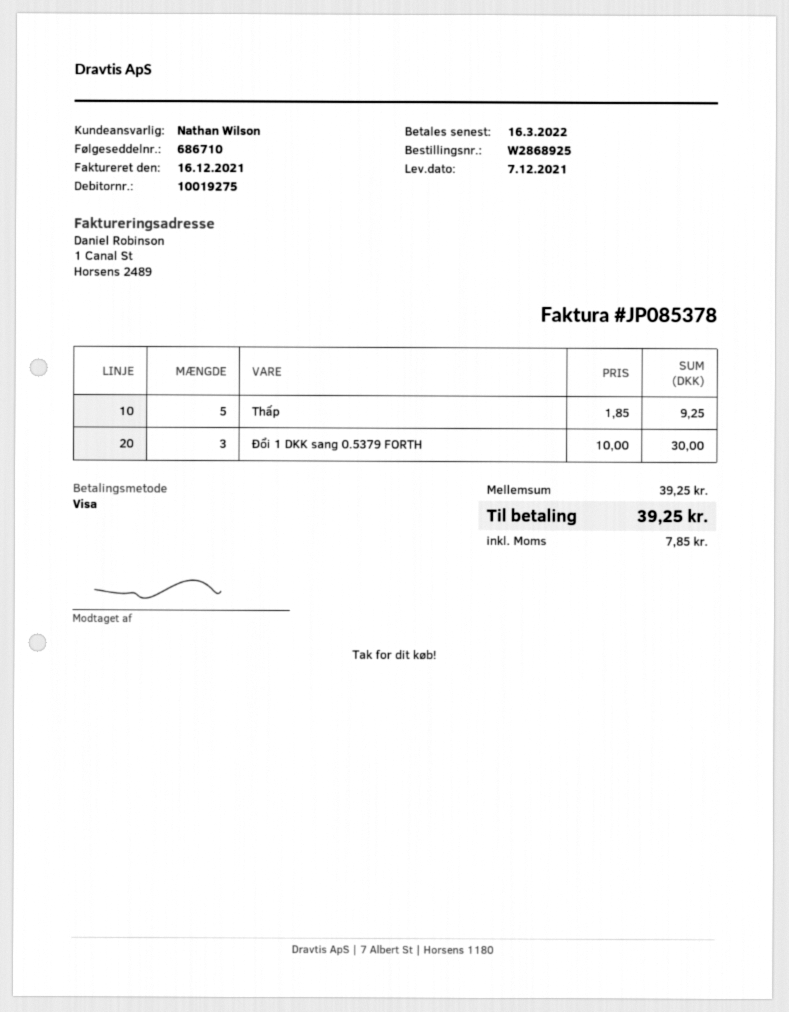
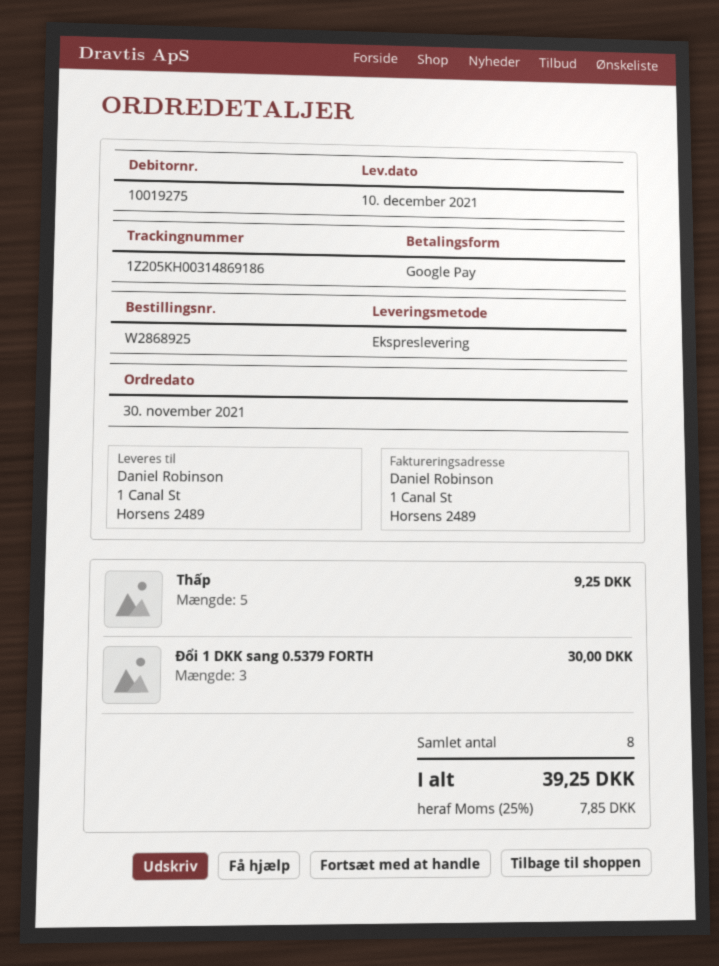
delivery date: 2021-12-07 -> 2021-12-10
payment method: Visa -> Google Pay

